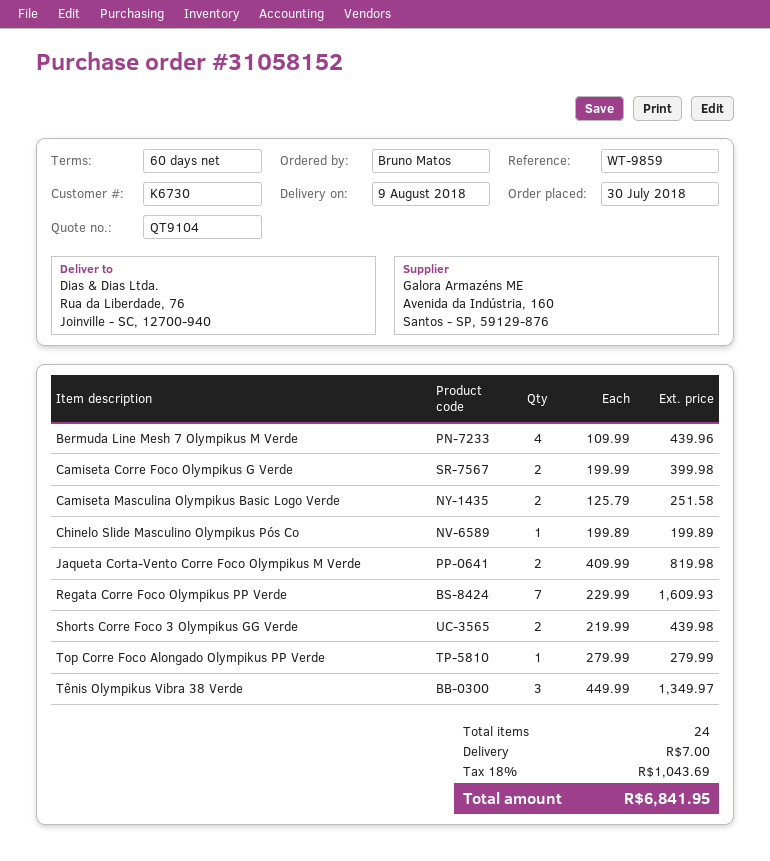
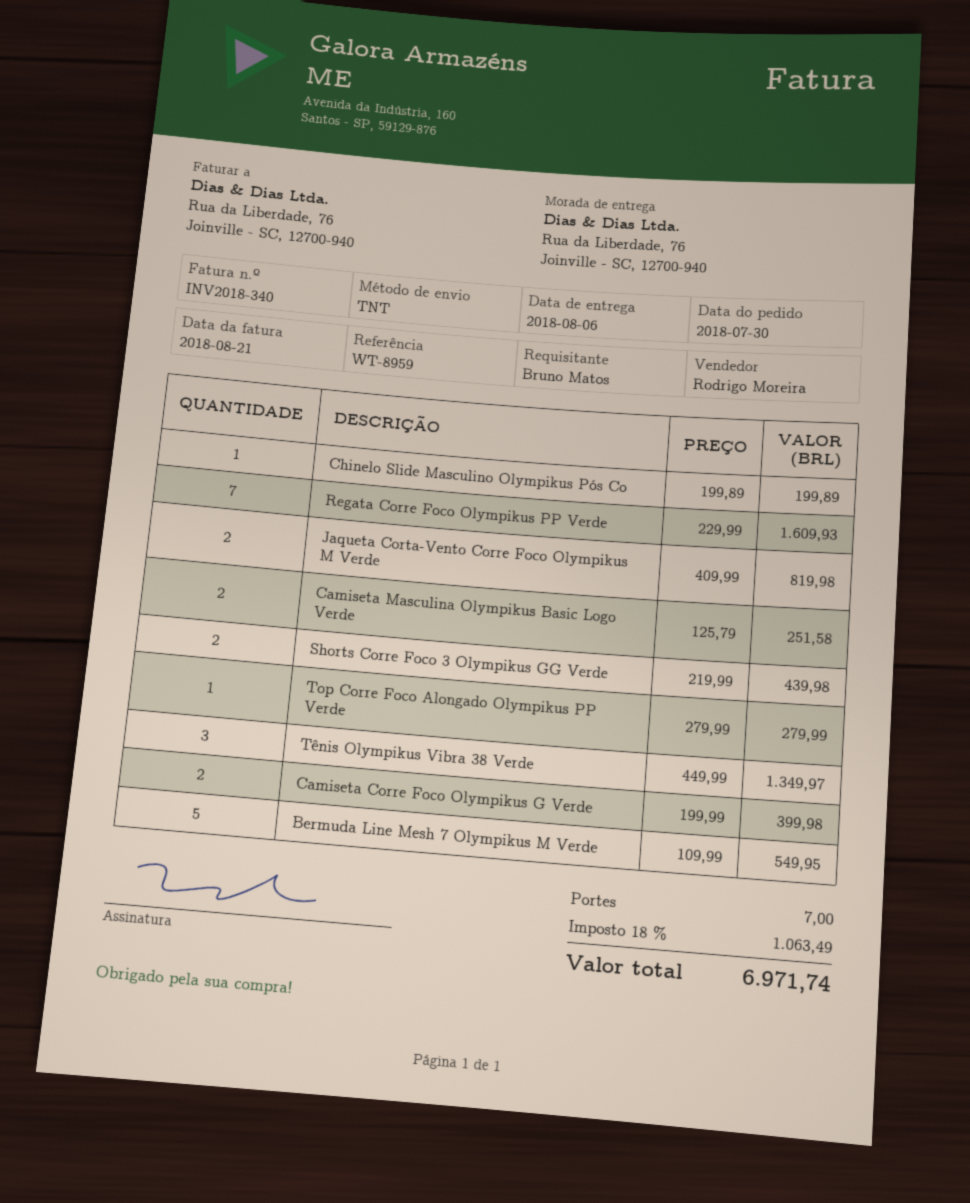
delivery date: 2018-08-09 -> 2018-08-06
reference: WT-9859 -> WT-8959
Bermuda Line Mesh 7 Olympikus M Verde: 4 x 109.99 = 439.96 -> 5 x 109.99 = 549.95
tax: 18% = 1043.69 -> 18% = 1063.49
total: 6841.95 -> 6971.74

